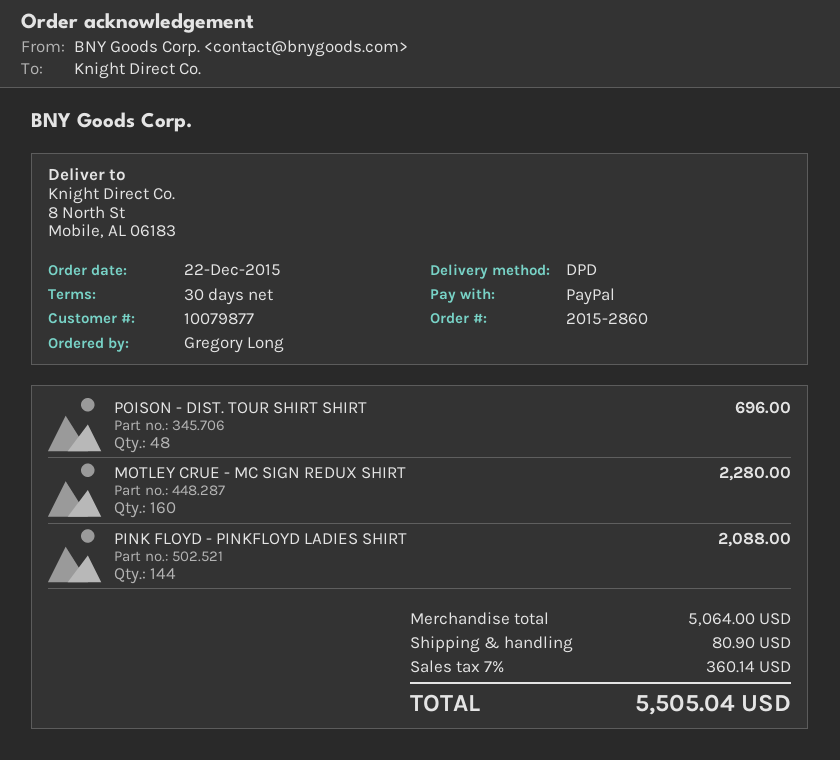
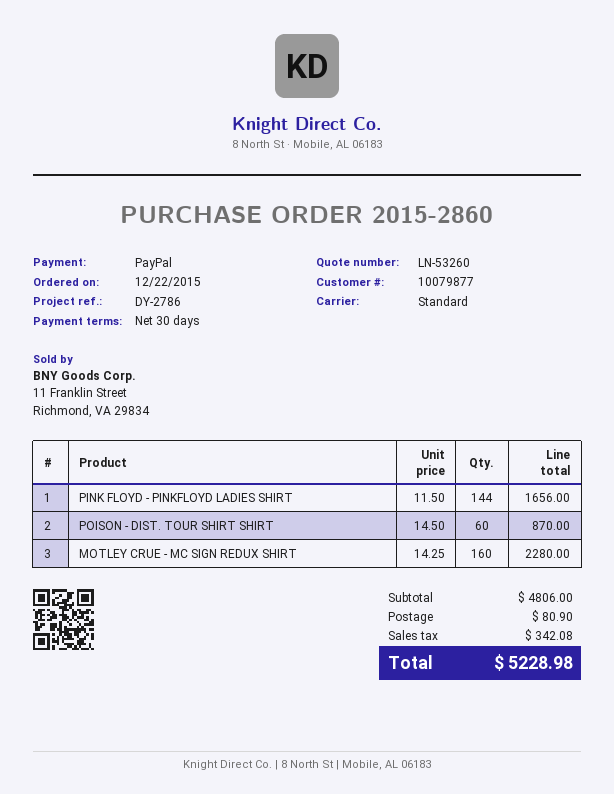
shipping method: DPD -> standard
POISON - DIST. TOUR SHIRT SHIRT: 48 for 696.00 -> 60 for 870.00
PINK FLOYD - PINKFLOYD LADIES SHIRT: 144 for 2088.00 -> 144 for 1656.00
subtotal: 5064.00 -> 4806.00
tax: 360.14 -> 342.08
total: 5505.04 -> 5228.98

